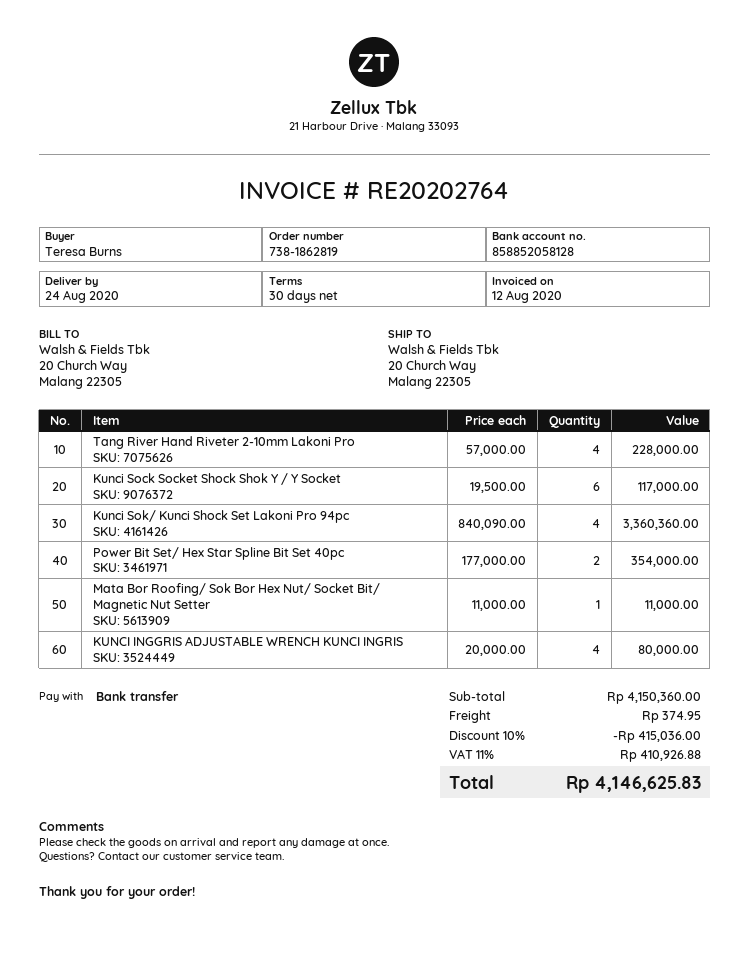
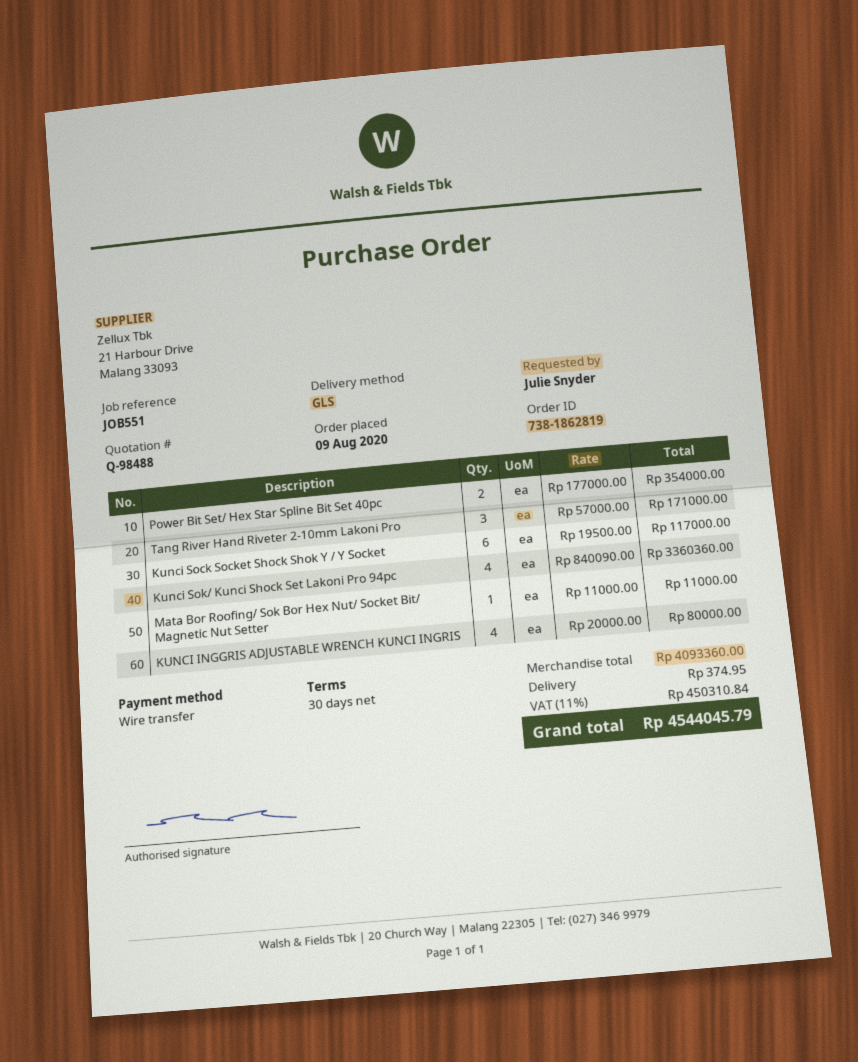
ordered by: Teresa Burns -> Julie Snyder
Tang River Hand Riveter 2-10mm Lakoni Pro: 4 x 57000.00 = 228000.00 -> 3 x 57000.00 = 171000.00
subtotal: 4150360.00 -> 4093360.00
discount: 10% = 415036.00 -> none
tax: 11% = 410926.88 -> 11% = 450310.84
total: 4146625.83 -> 4544045.79

